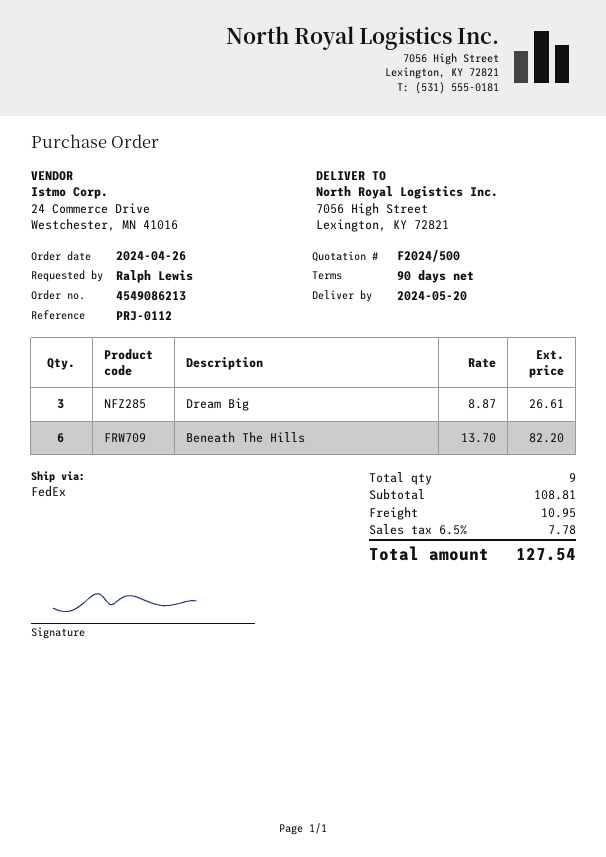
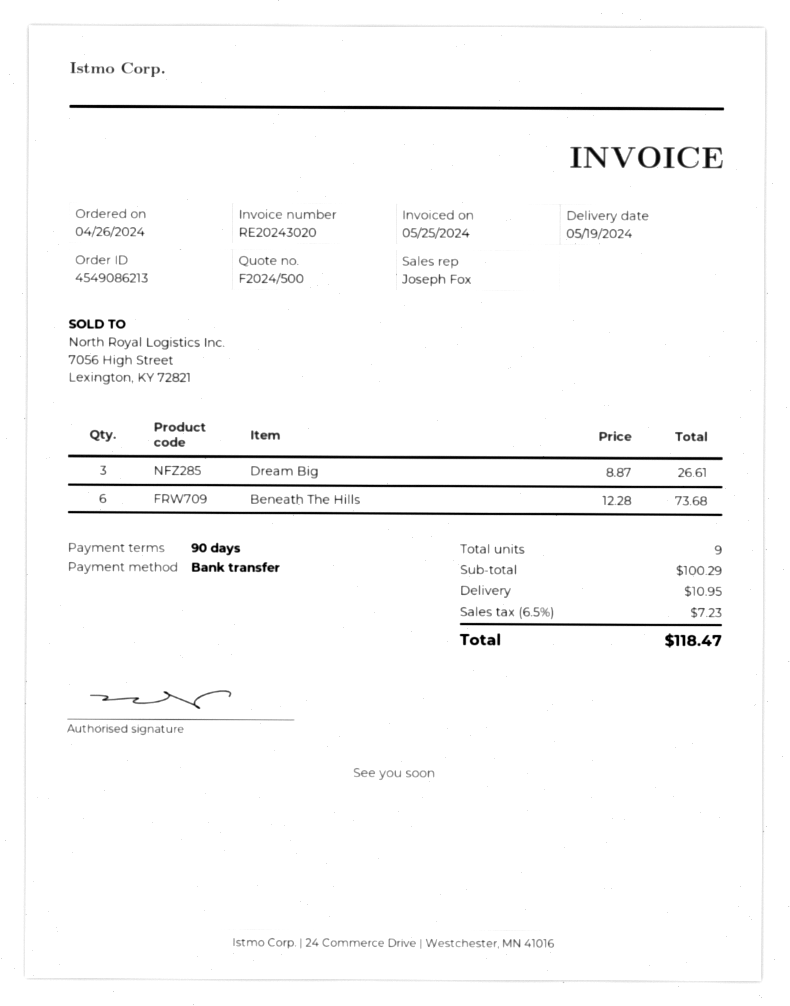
delivery date: 2024-05-20 -> 2024-05-19
Beneath The Hills: 6 x 13.70 = 82.20 -> 6 x 12.28 = 73.68
subtotal: 108.81 -> 100.29
tax: 6.5% = 7.78 -> 6.5% = 7.23
total: 127.54 -> 118.47

